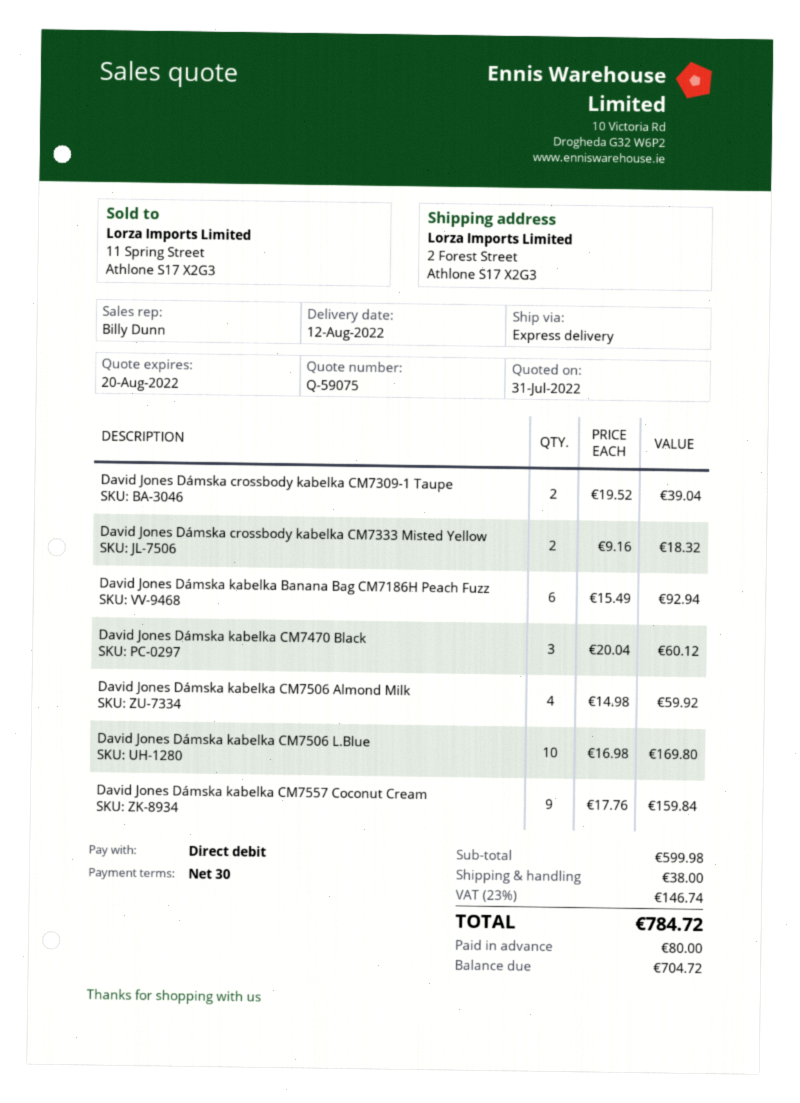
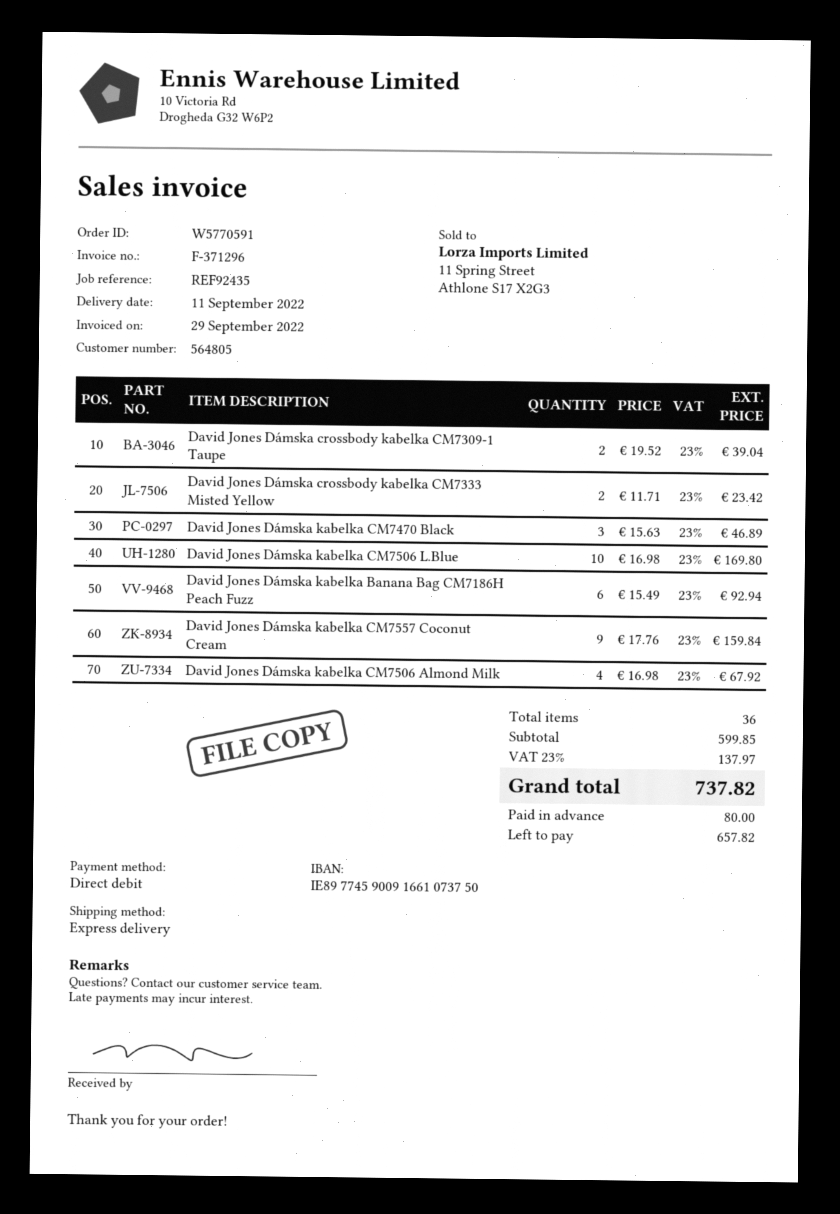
delivery date: 2022-08-12 -> 2022-09-11
David Jones Dámska crossbody kabelka CM7333 Misted Yellow: 2 x 9.16 = 18.32 -> 2 x 11.71 = 23.42
David Jones Dámska kabelka CM7470 Black: 3 x 20.04 = 60.12 -> 3 x 15.63 = 46.89
David Jones Dámska kabelka CM7506 Almond Milk: 4 x 14.98 = 59.92 -> 4 x 16.98 = 67.92
subtotal: 599.98 -> 599.85
shipping: 38.00 -> none
tax: 23% = 146.74 -> 23% = 137.97
total: 784.72 -> 737.82
balance: 704.72 -> 657.82

